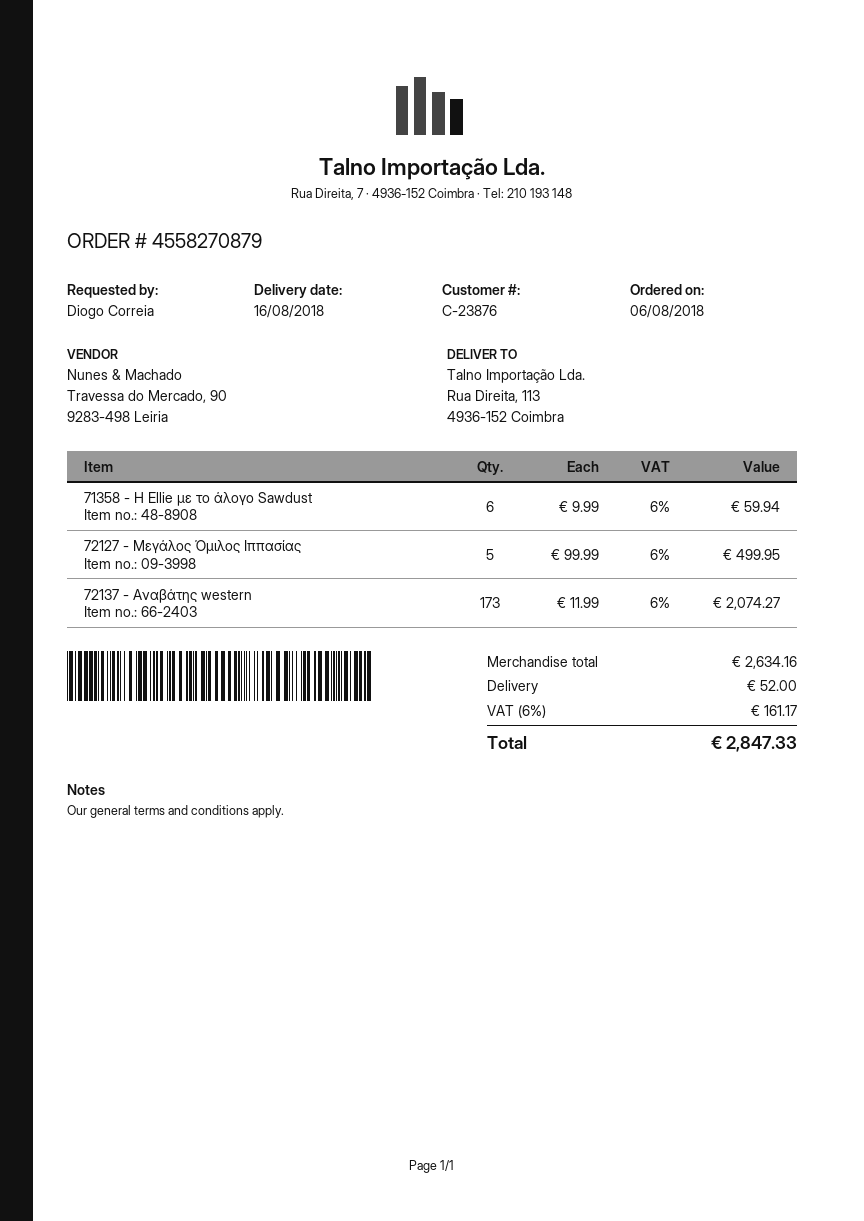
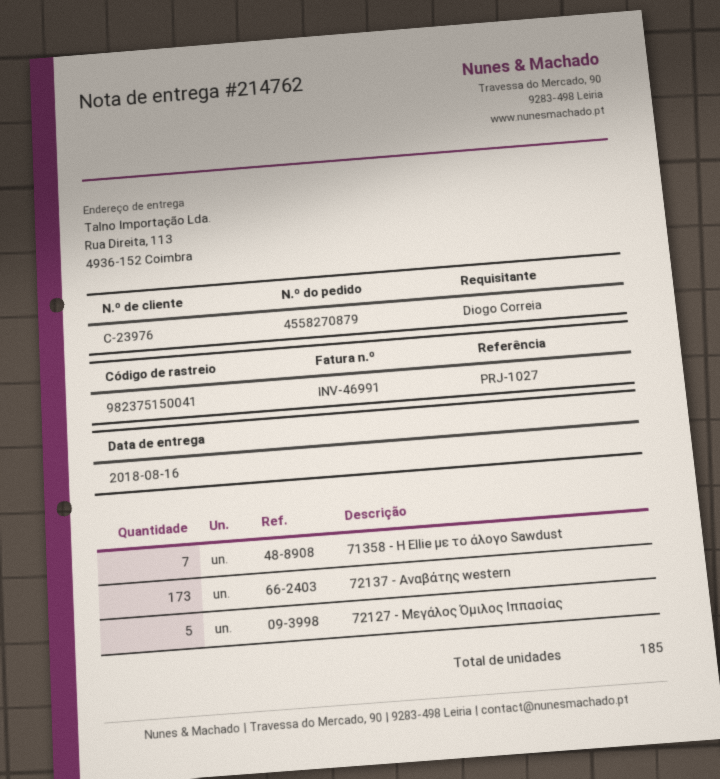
customer number: C-23876 -> C-23976
71358 - Η Ellie με το άλογo Sawdust: 6 -> 7

